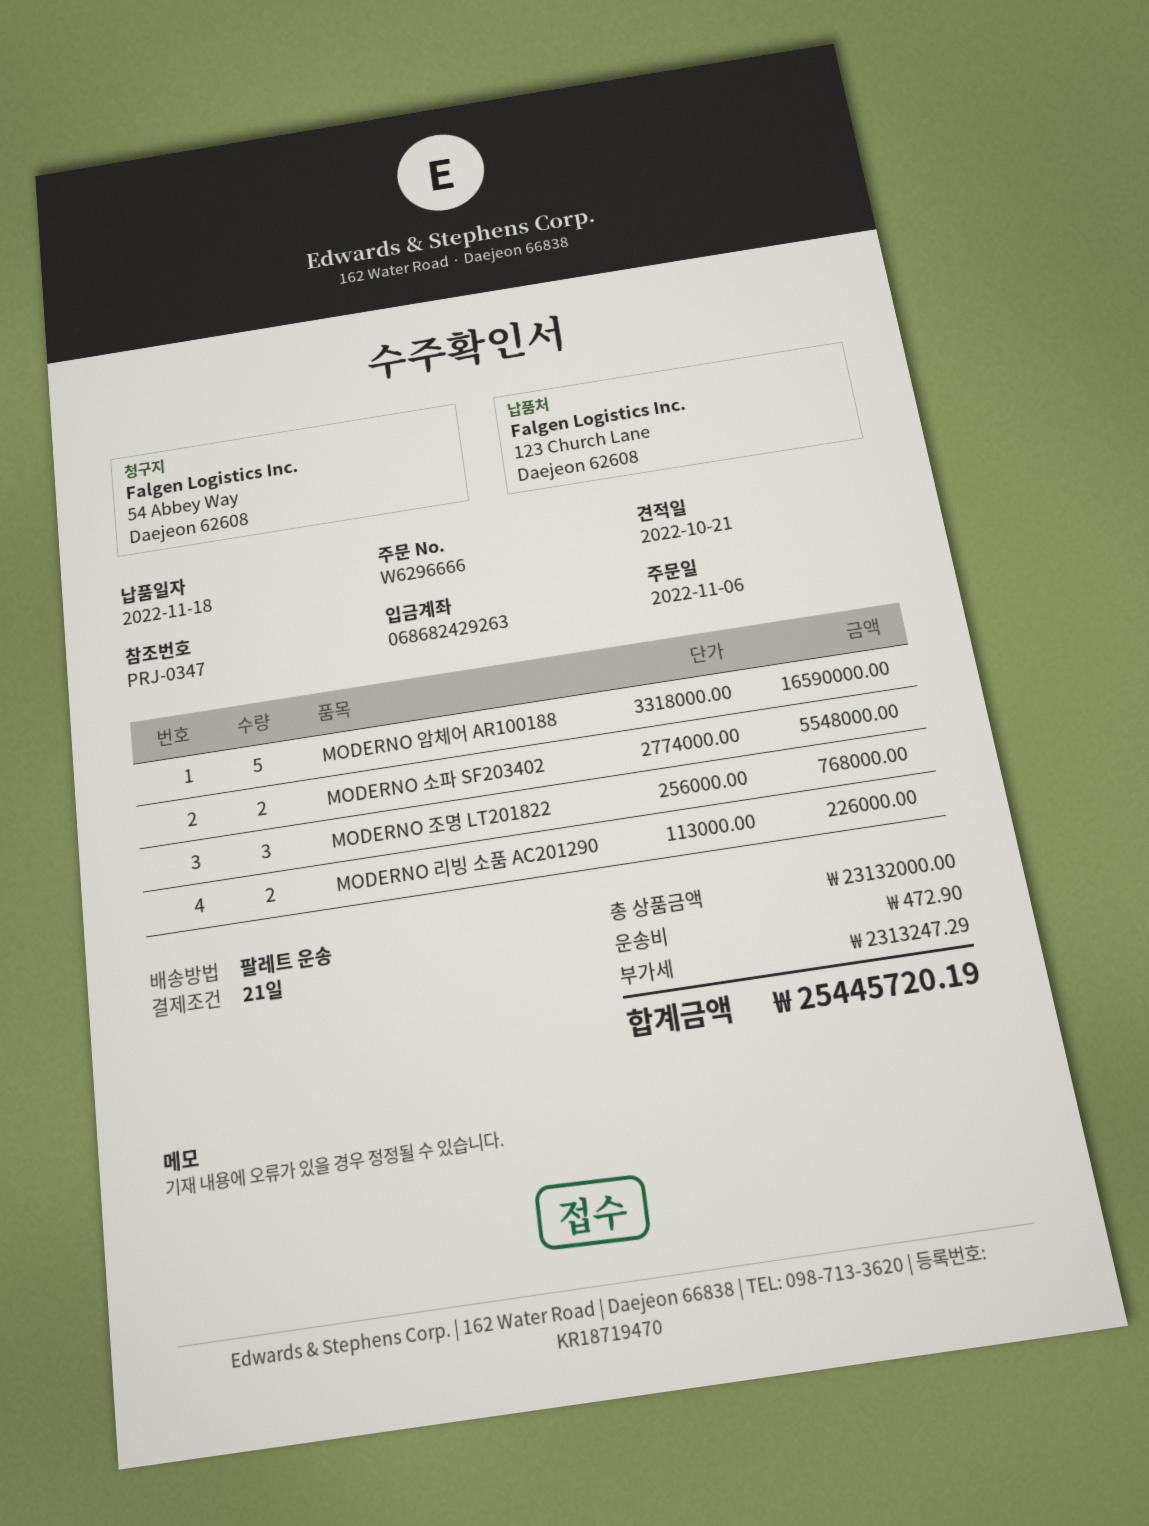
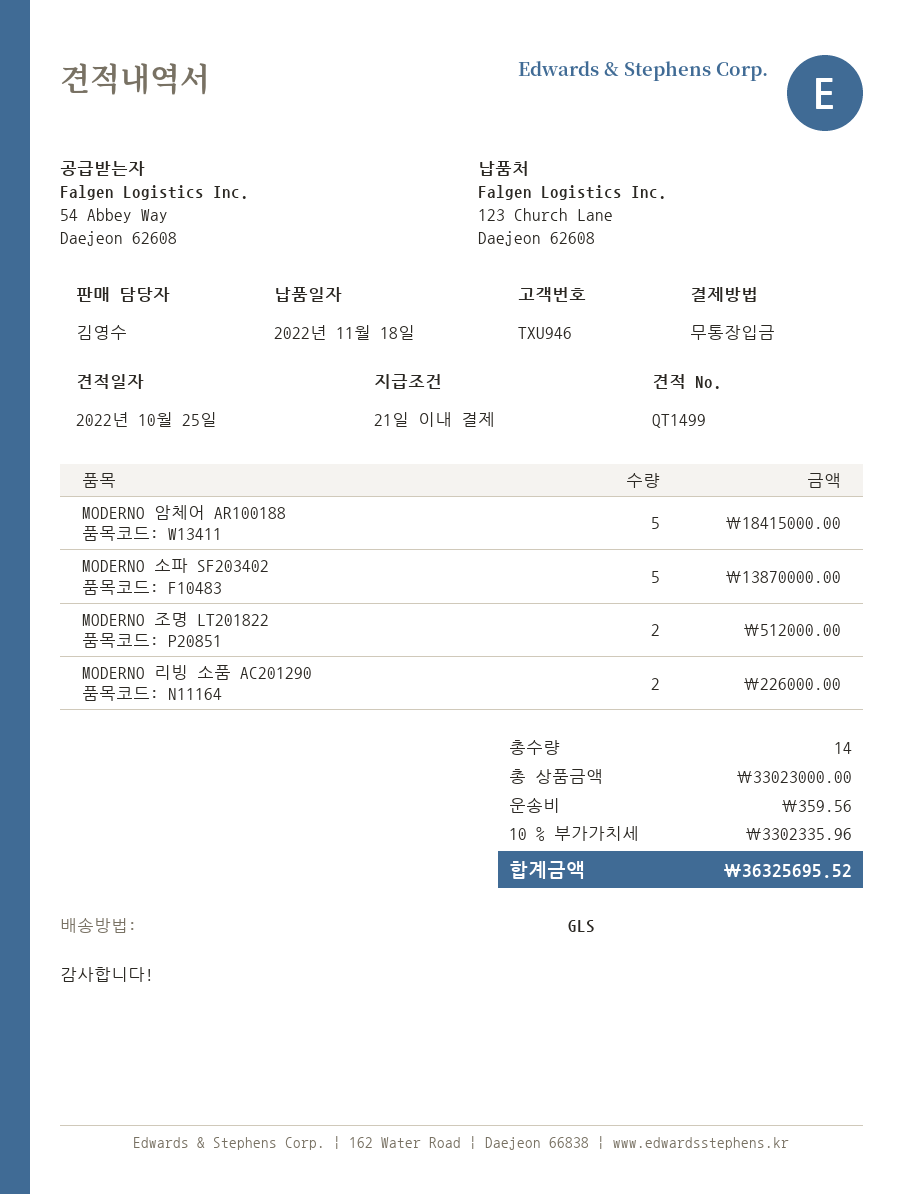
quote date: 2022-10-21 -> 2022-10-25
shipping method: pallet freight -> GLS
MODERNO 암체어 AR100188: 5 for 16590000.00 -> 5 for 18415000.00
MODERNO 소파 SF203402: 2 for 5548000.00 -> 5 for 13870000.00
MODERNO 조명 LT201822: 3 for 768000.00 -> 2 for 512000.00
subtotal: 23132000.00 -> 33023000.00
shipping: 472.90 -> 359.56
tax: 2313247.29 -> 3302335.96
total: 25445720.19 -> 36325695.52

